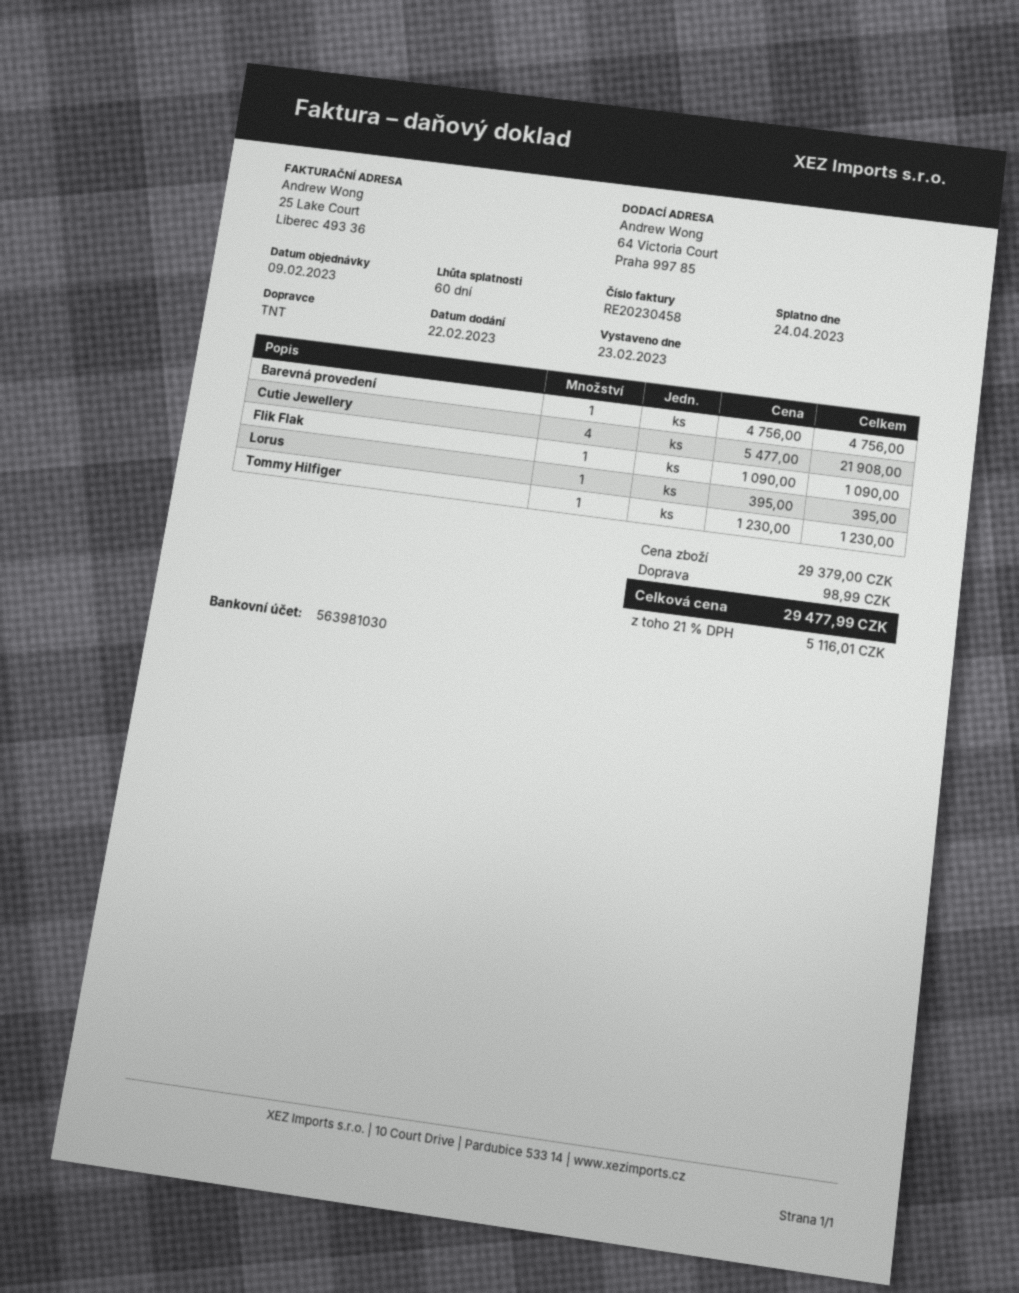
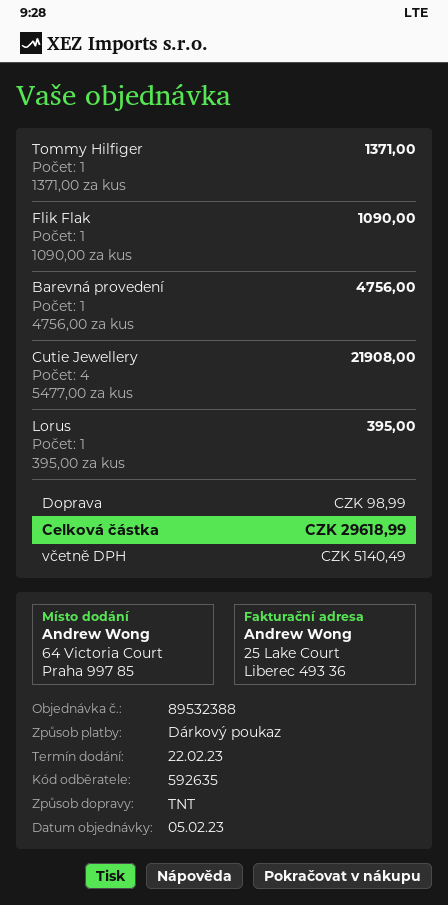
order date: 2023-02-09 -> 2023-02-05
Tommy Hilfiger: 1 x 1230.00 = 1230.00 -> 1 x 1371.00 = 1371.00
tax: 5116.01 -> 5140.49
total: 29477.99 -> 29618.99

